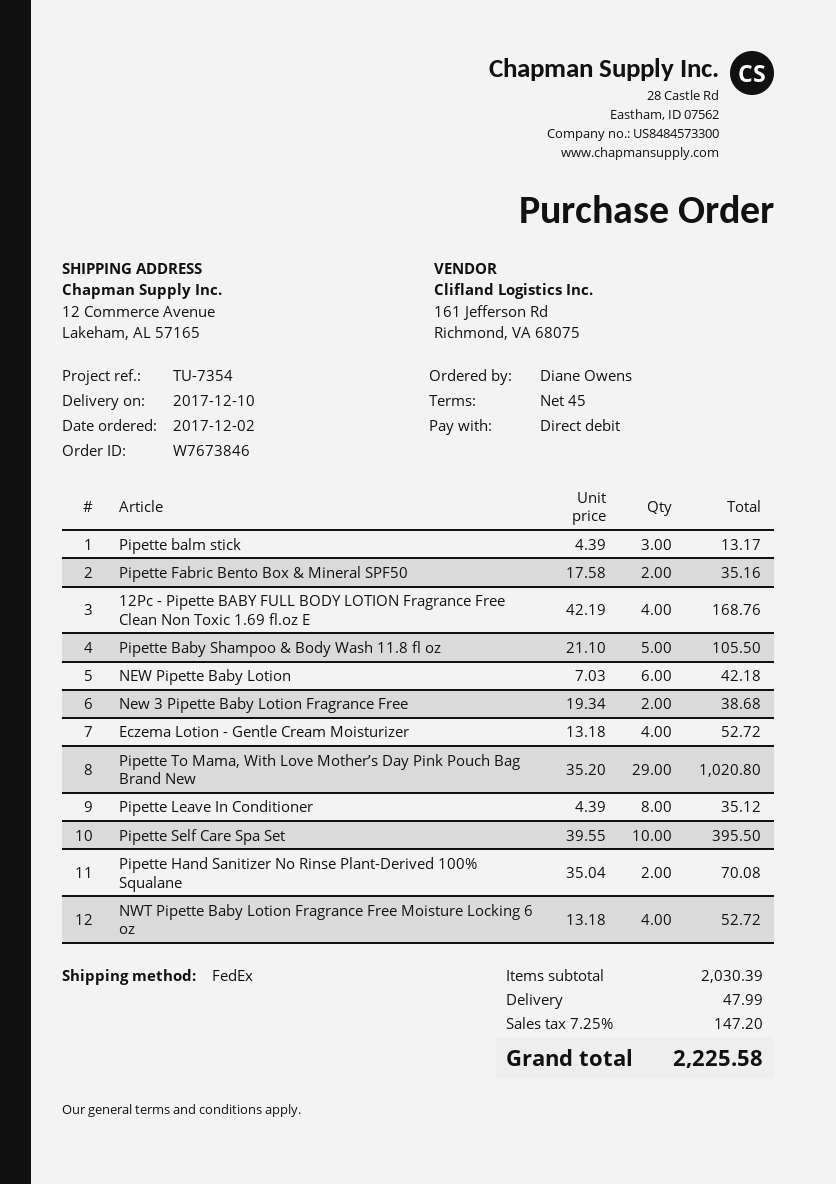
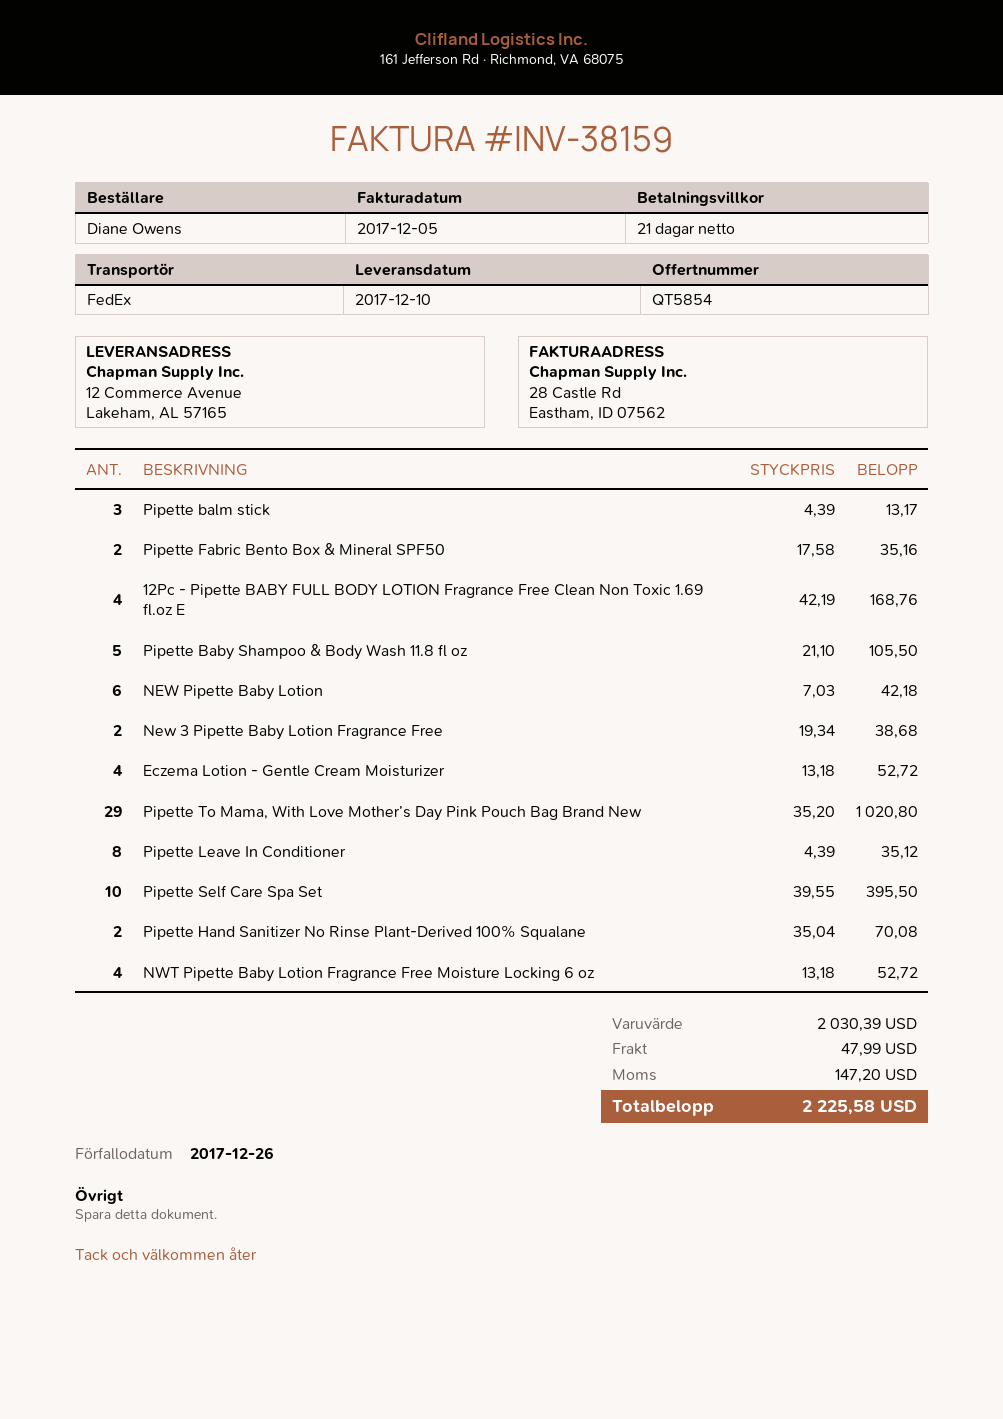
payment terms: 45 days -> 21 days

